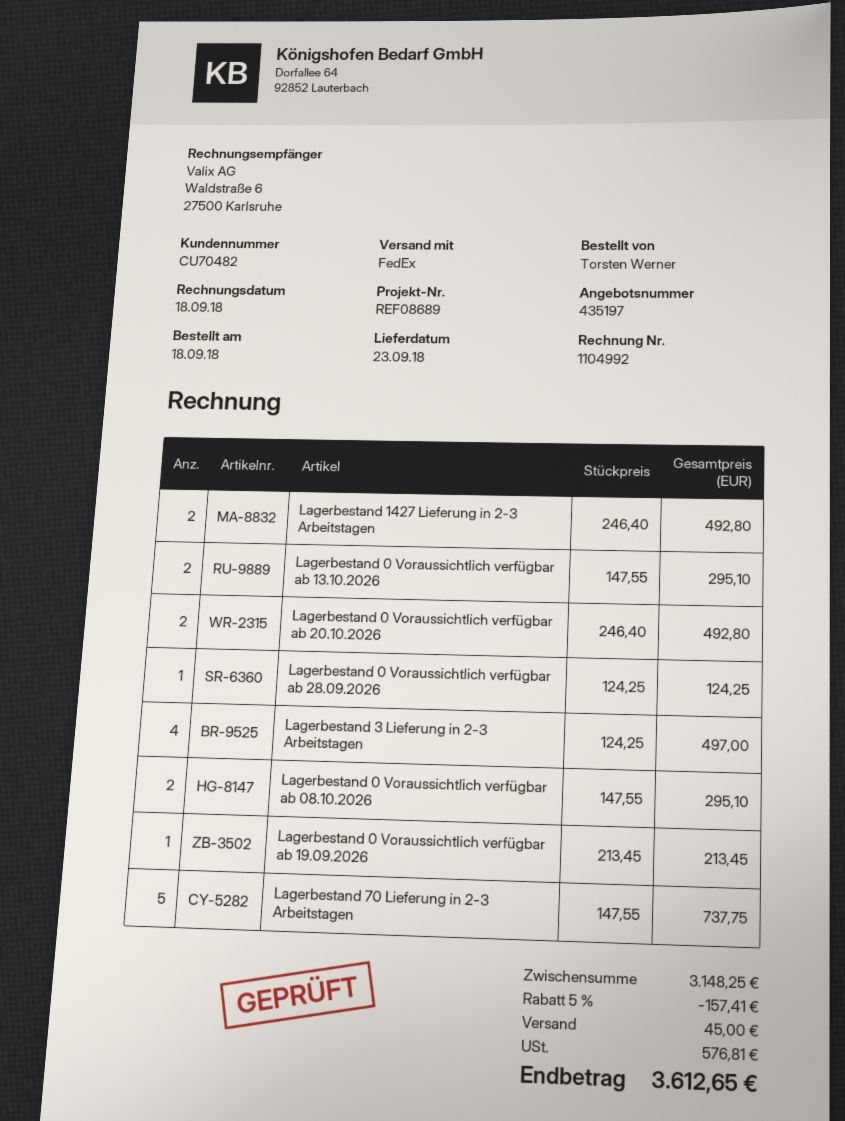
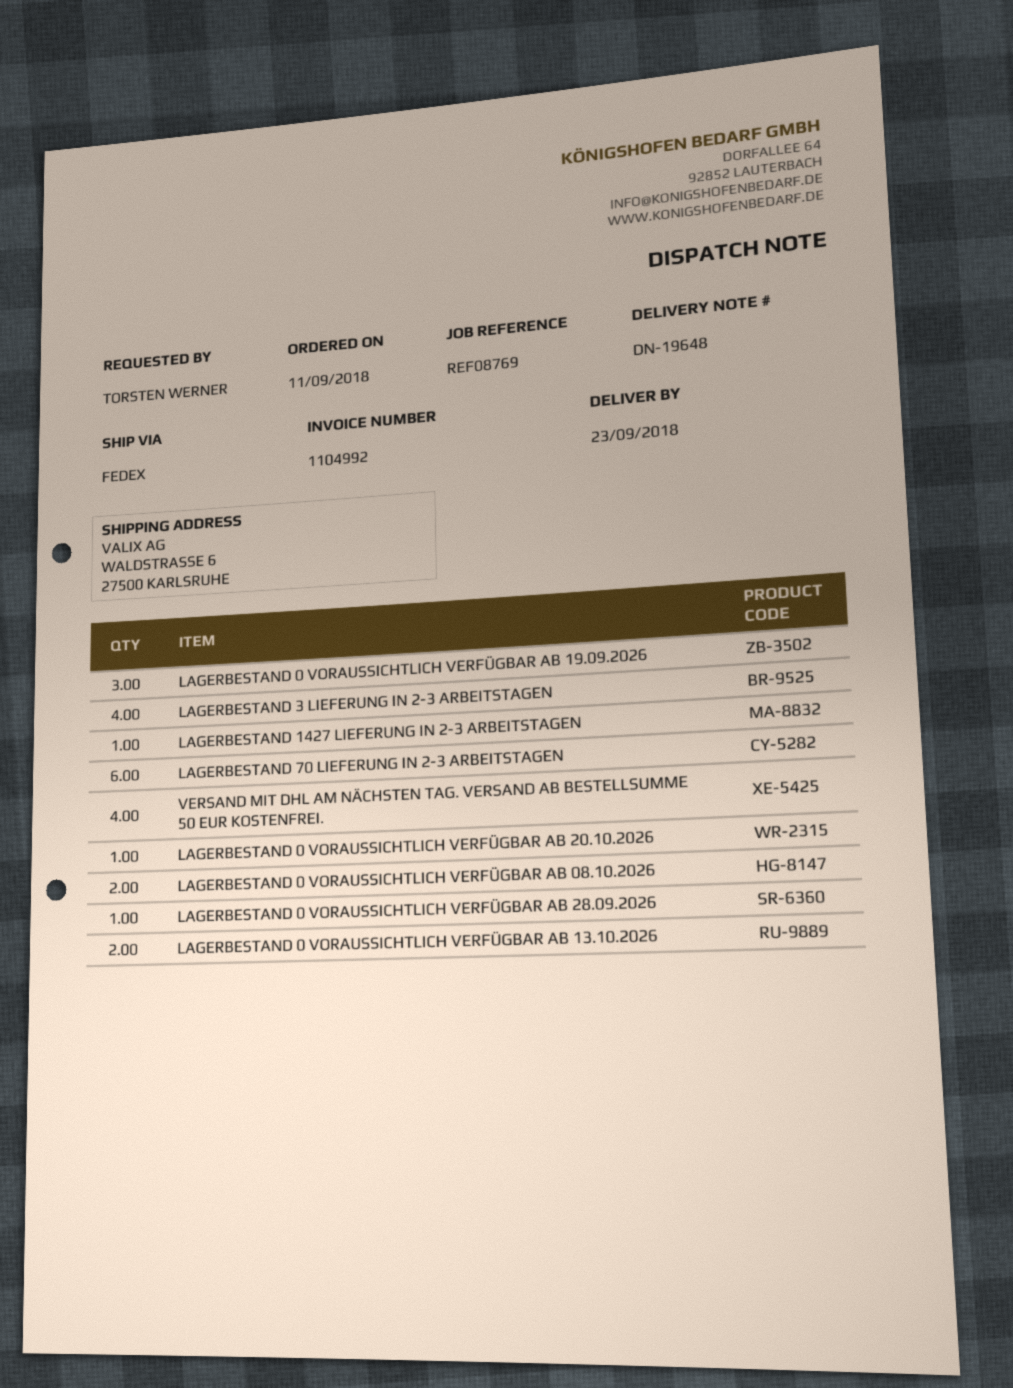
order date: 2018-09-18 -> 2018-09-11
reference: REF08689 -> REF08769
Lagerbestand 1427 Lieferung in 2-3 Arbeitstagen: 2 -> 1
Lagerbestand 0 Voraussichtlich verfügbar ab 20.10.2026: 2 -> 1
Lagerbestand 0 Voraussichtlich verfügbar ab 19.09.2026: 1 -> 3
Lagerbestand 70 Lieferung in 2-3 Arbeitstagen: 5 -> 6
VERSAND MIT DHL AM NÄCHSTEN TAG. VERSAND AB BESTELLSUMME 50 EUR KOSTENFREI.: none -> 4

